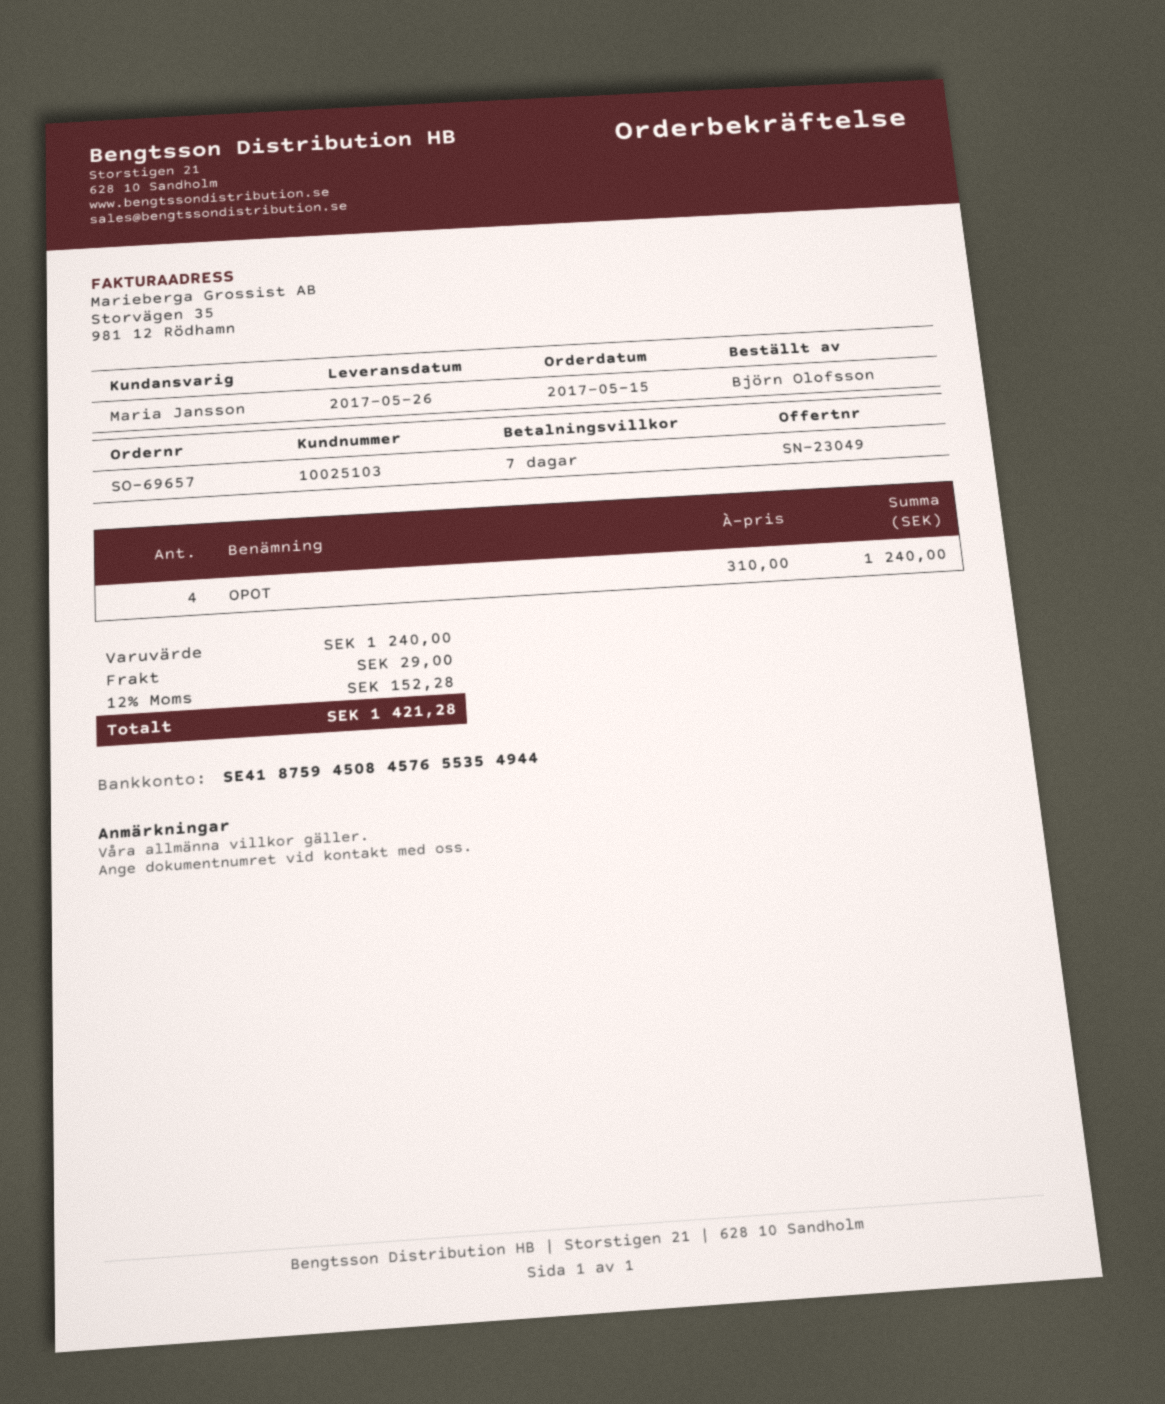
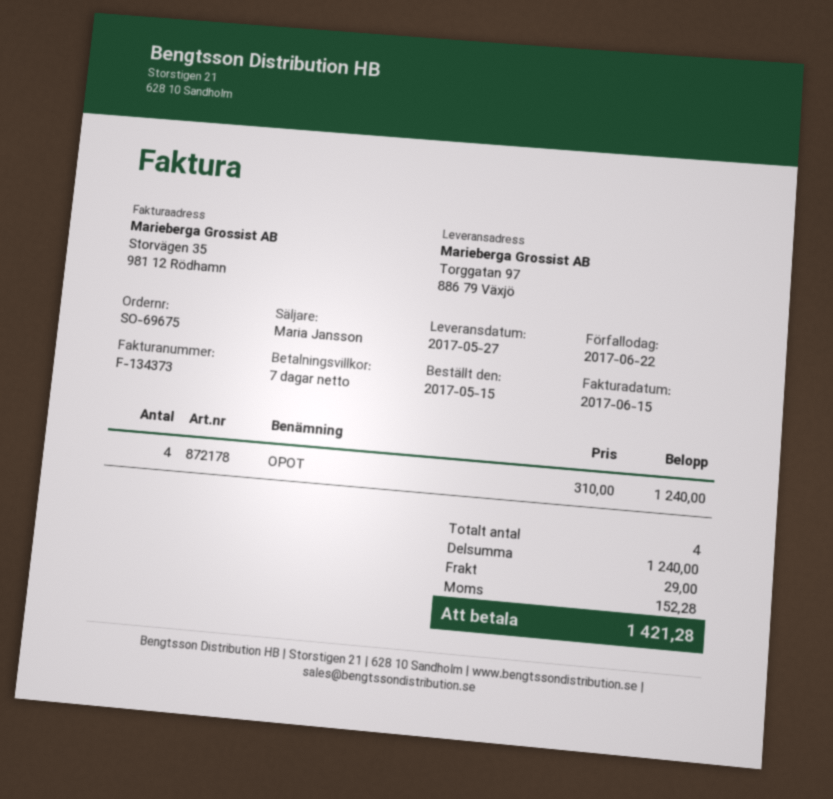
order number: SO-69657 -> SO-69675
delivery date: 2017-05-26 -> 2017-05-27

